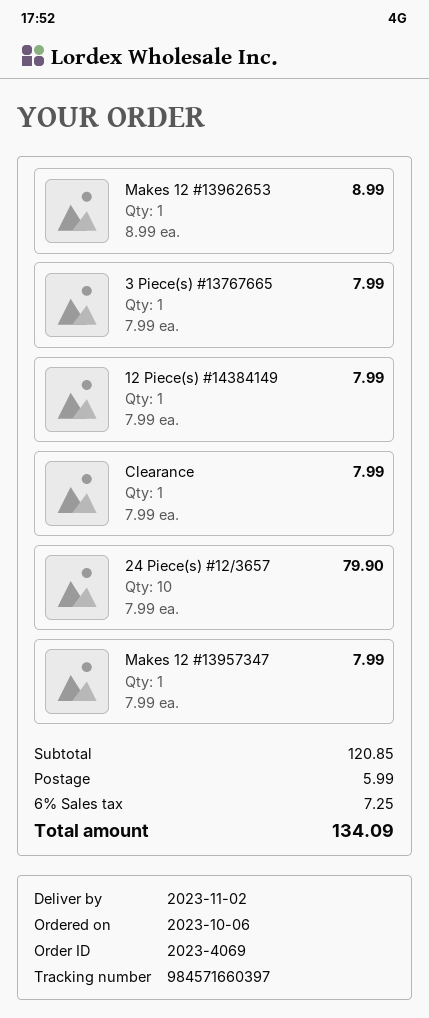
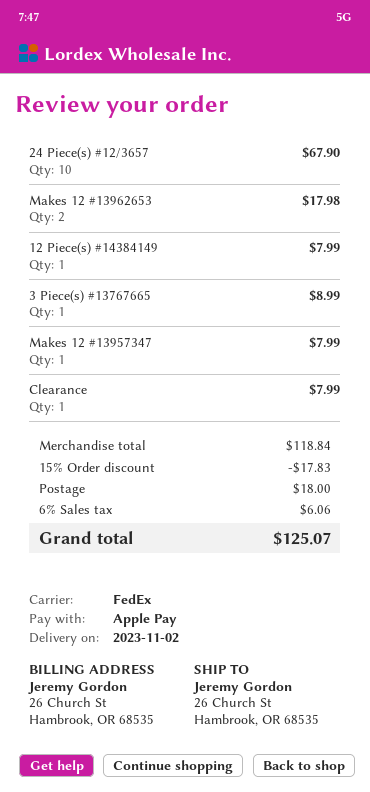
Makes 12 #13962653: 1 for 8.99 -> 2 for 17.98
3 Piece(s) #13767665: 1 for 7.99 -> 1 for 8.99
24 Piece(s) #12/3657: 10 for 79.90 -> 10 for 67.90
subtotal: 120.85 -> 118.84
discount: none -> 15% = 17.83
shipping: 5.99 -> 18.00
tax: 6% = 7.25 -> 6% = 6.06
total: 134.09 -> 125.07

